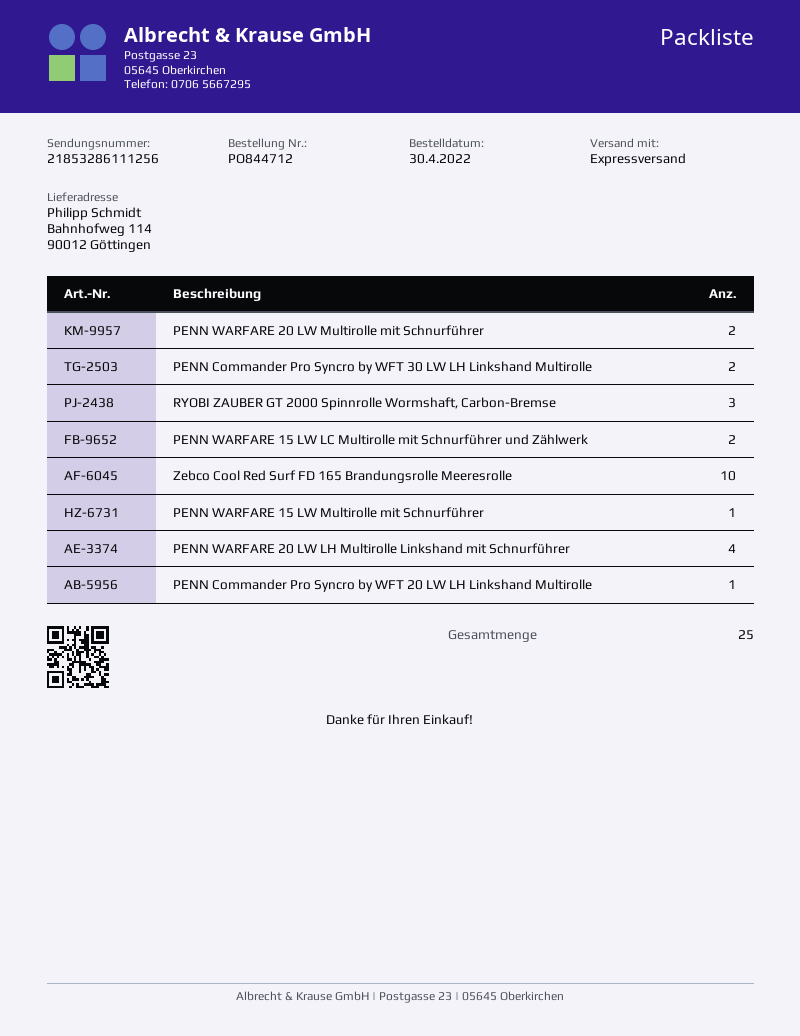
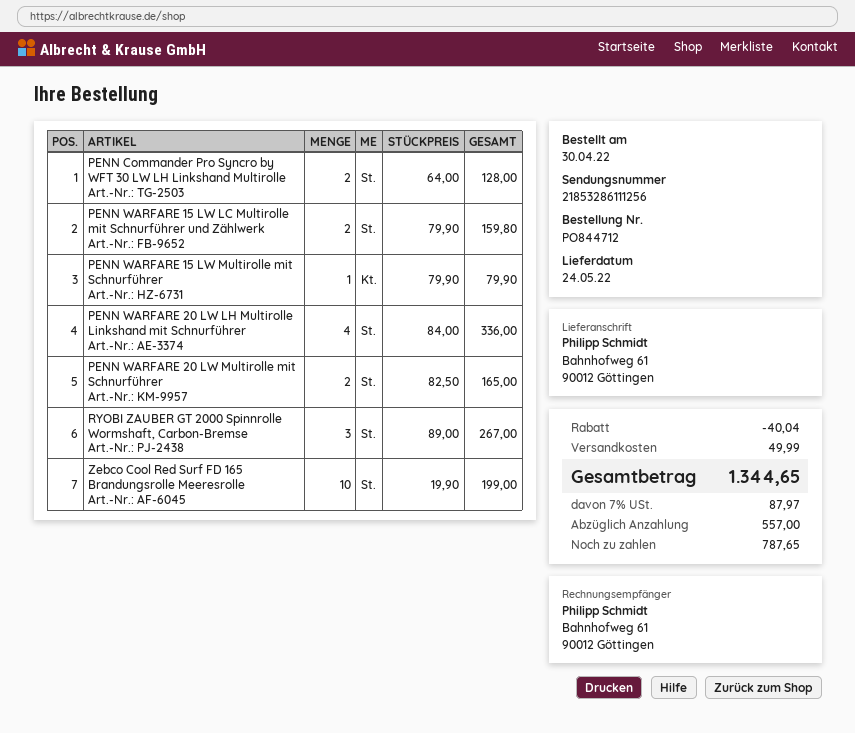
ship to: Bahnhofweg 114, 90012 Göttingen -> Bahnhofweg 61, 90012 Göttingen
PENN Commander Pro Syncro by WFT 20 LW LH Linkshand Multirolle: 1 -> none

